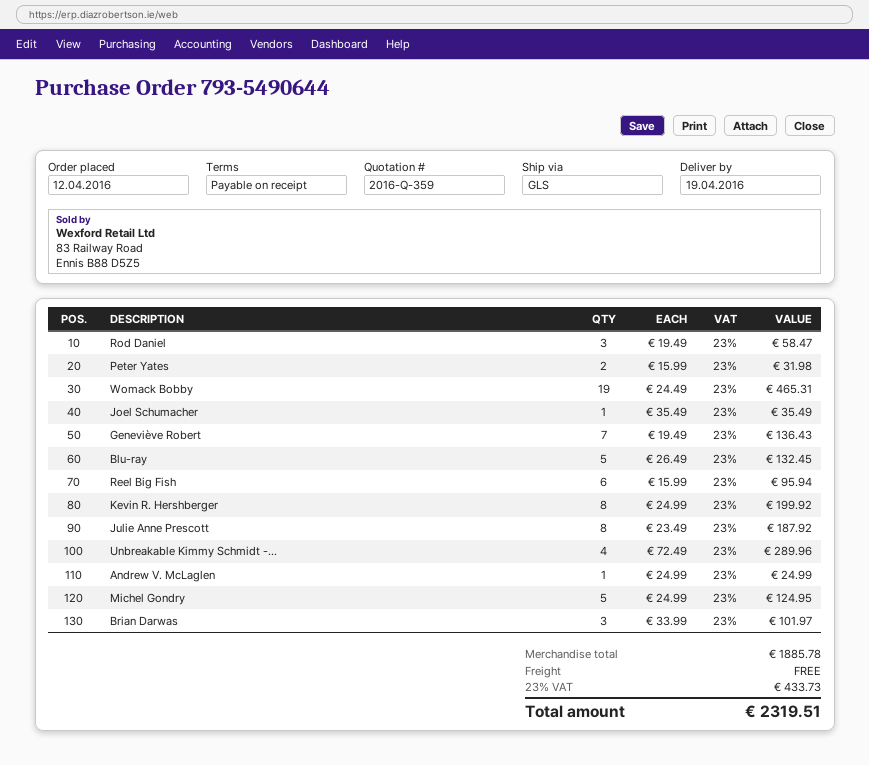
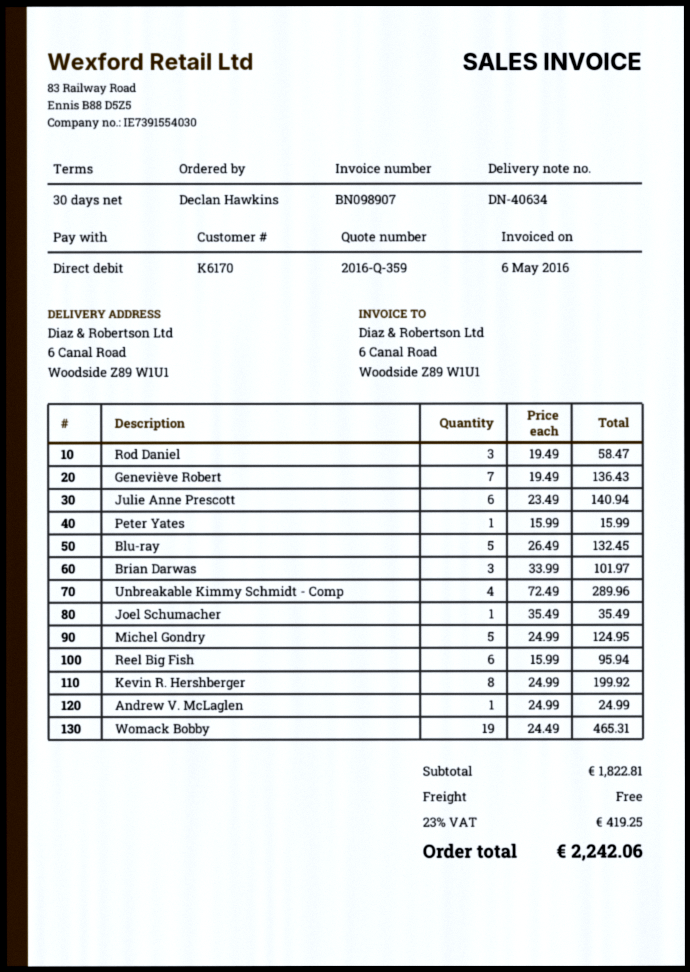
payment terms: on receipt -> 30 days
Peter Yates: 2 x 15.99 = 31.98 -> 1 x 15.99 = 15.99
Julie Anne Prescott: 8 x 23.49 = 187.92 -> 6 x 23.49 = 140.94
subtotal: 1885.78 -> 1822.81
tax: 23% = 433.73 -> 23% = 419.25
total: 2319.51 -> 2242.06

